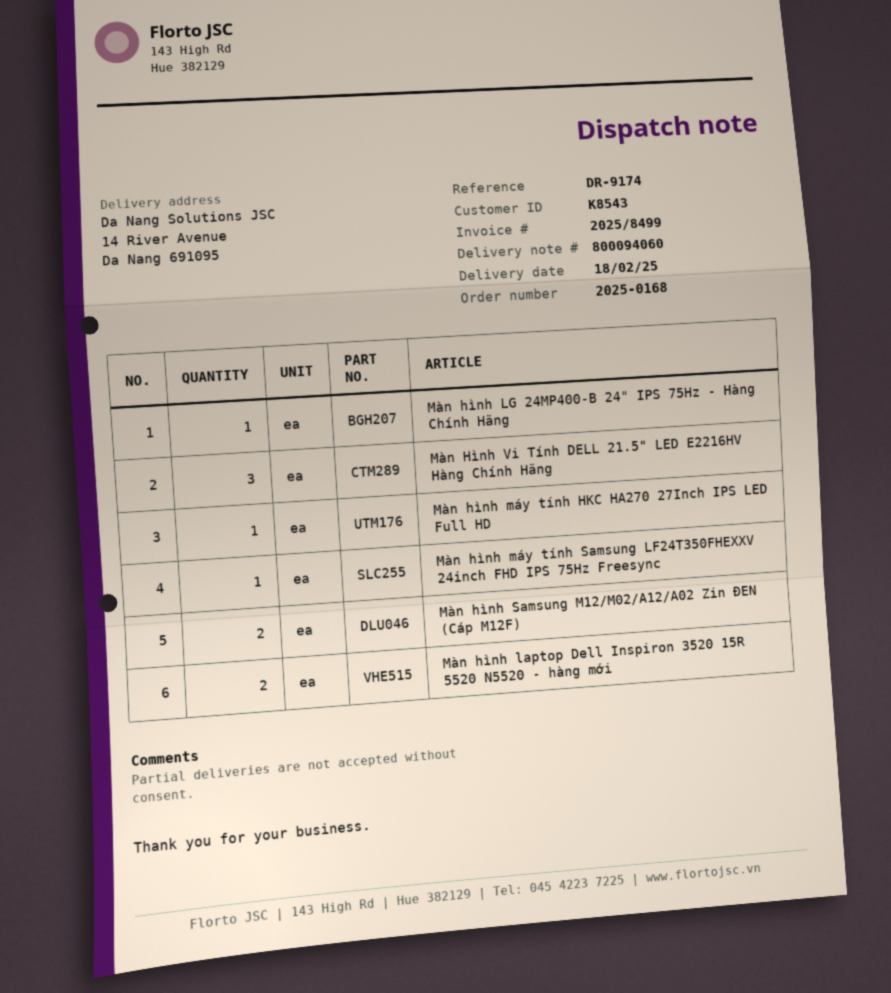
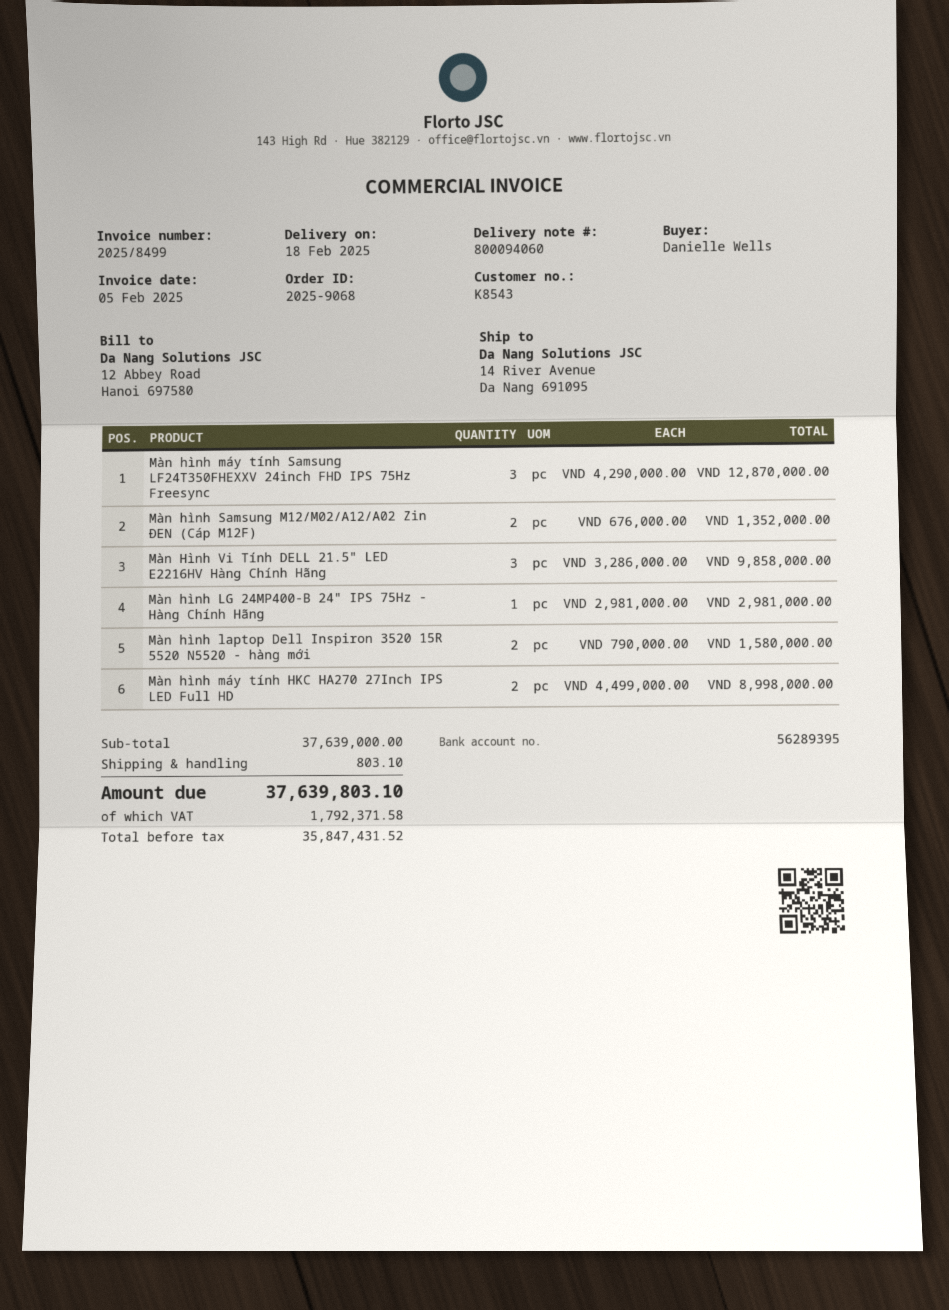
order number: 2025-0168 -> 2025-9068
Màn hình máy tính HKC HA270 27Inch IPS LED Full HD: 1 -> 2
Màn hình máy tính Samsung LF24T350FHEXXV 24inch FHD IPS 75Hz Freesync: 1 -> 3

